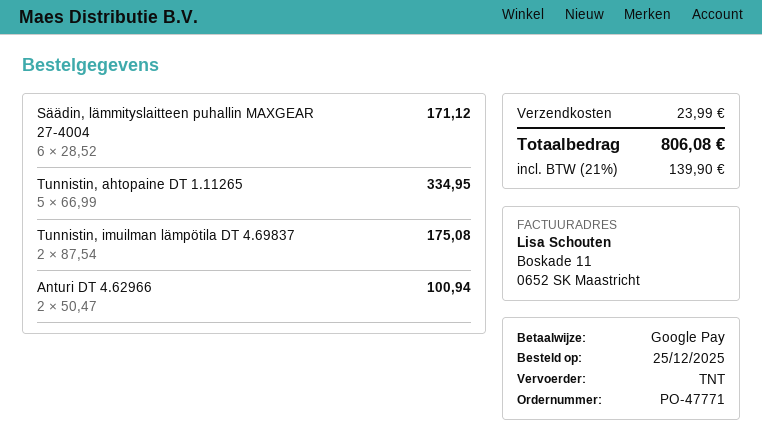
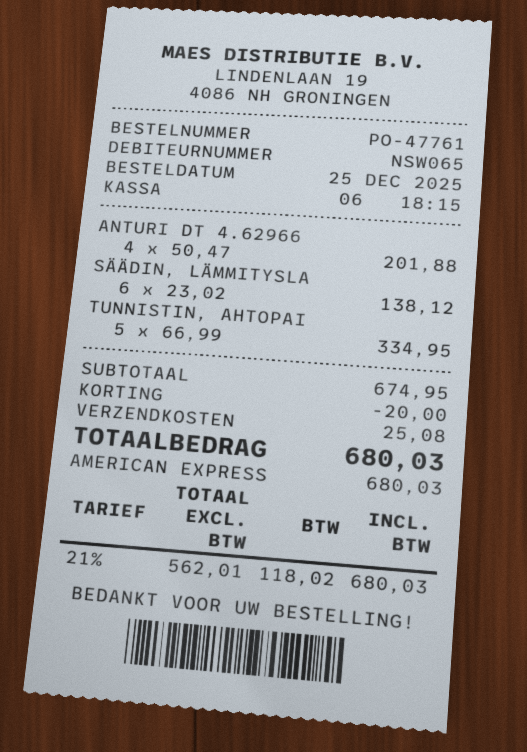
order number: PO-47771 -> PO-47761
payment method: Google Pay -> American Express
Säädin, lämmityslaitteen puhallin MAXGEAR 27-4004: 6 x 28.52 = 171.12 -> 6 x 23.02 = 138.12
Tunnistin, imuilman lämpötila DT 4.69837: 2 x 87.54 = 175.08 -> none
Anturi DT 4.62966: 2 x 50.47 = 100.94 -> 4 x 50.47 = 201.88
discount: none -> 20.00
shipping: 23.99 -> 25.08
tax: 21% = 139.90 -> 21% = 118.02
total: 806.08 -> 680.03

